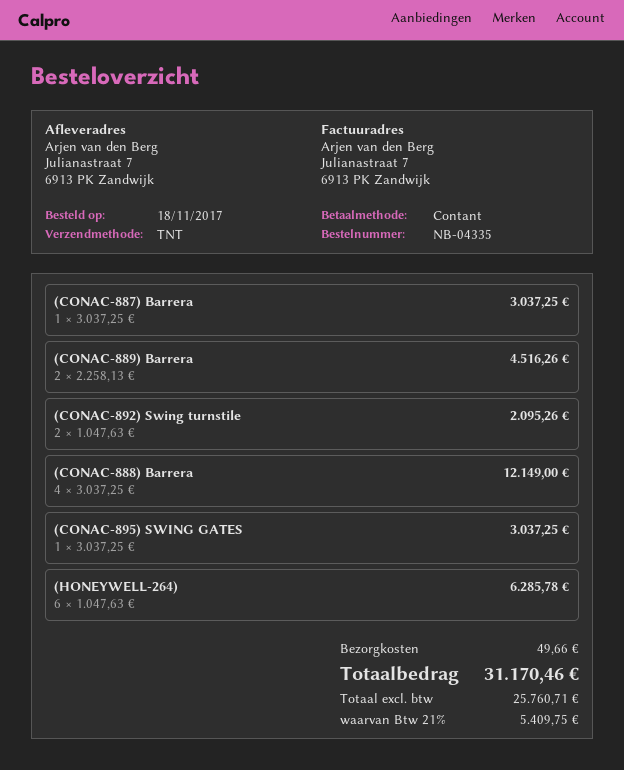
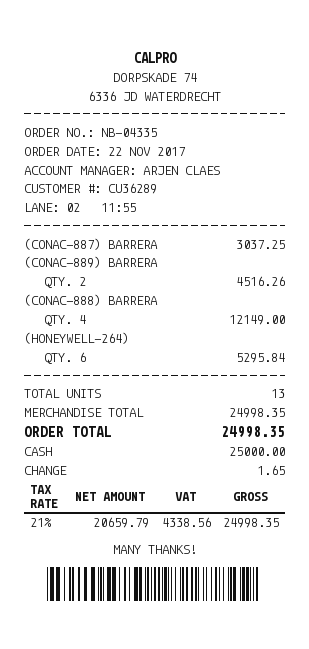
order date: 2017-11-18 -> 2017-11-22
(CONAC-892) Swing turnstile: 2 for 2095.26 -> none
(CONAC-895) SWING GATES: 1 for 3037.25 -> none
(HONEYWELL-264): 6 for 6285.78 -> 6 for 5295.84
shipping: 49.66 -> none
net: 25760.71 -> 20659.79
tax: 21% = 5409.75 -> 21% = 4338.56
total: 31170.46 -> 24998.35

